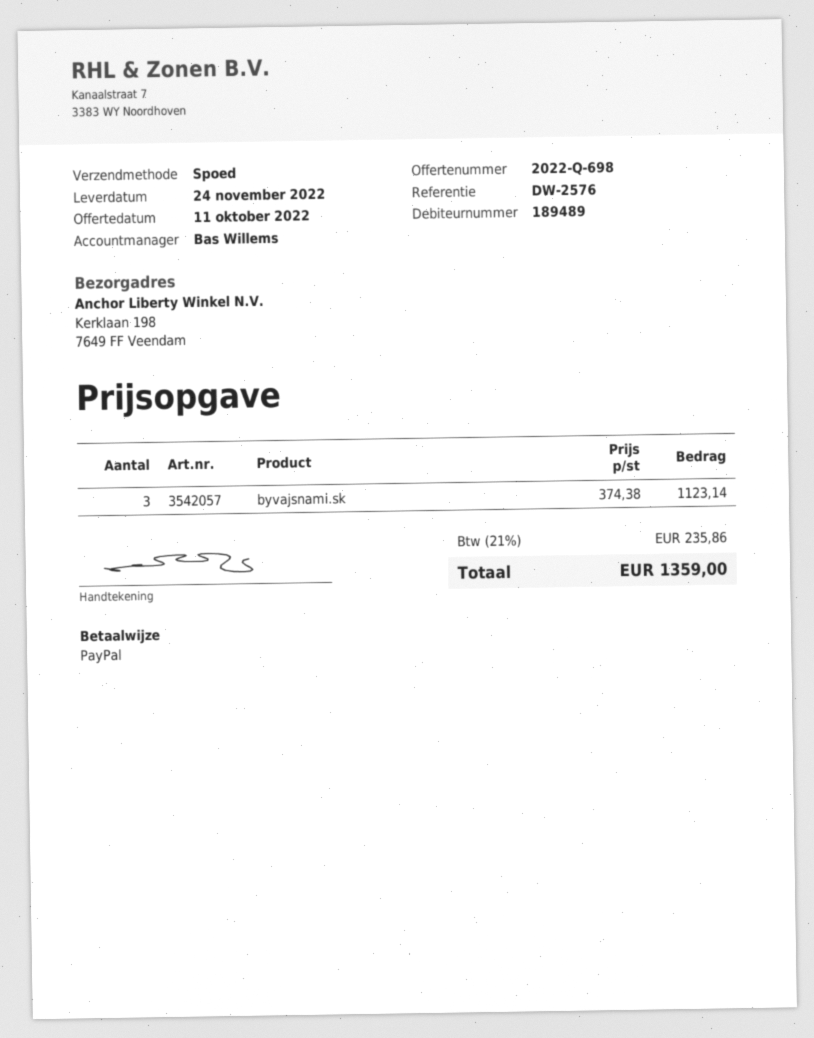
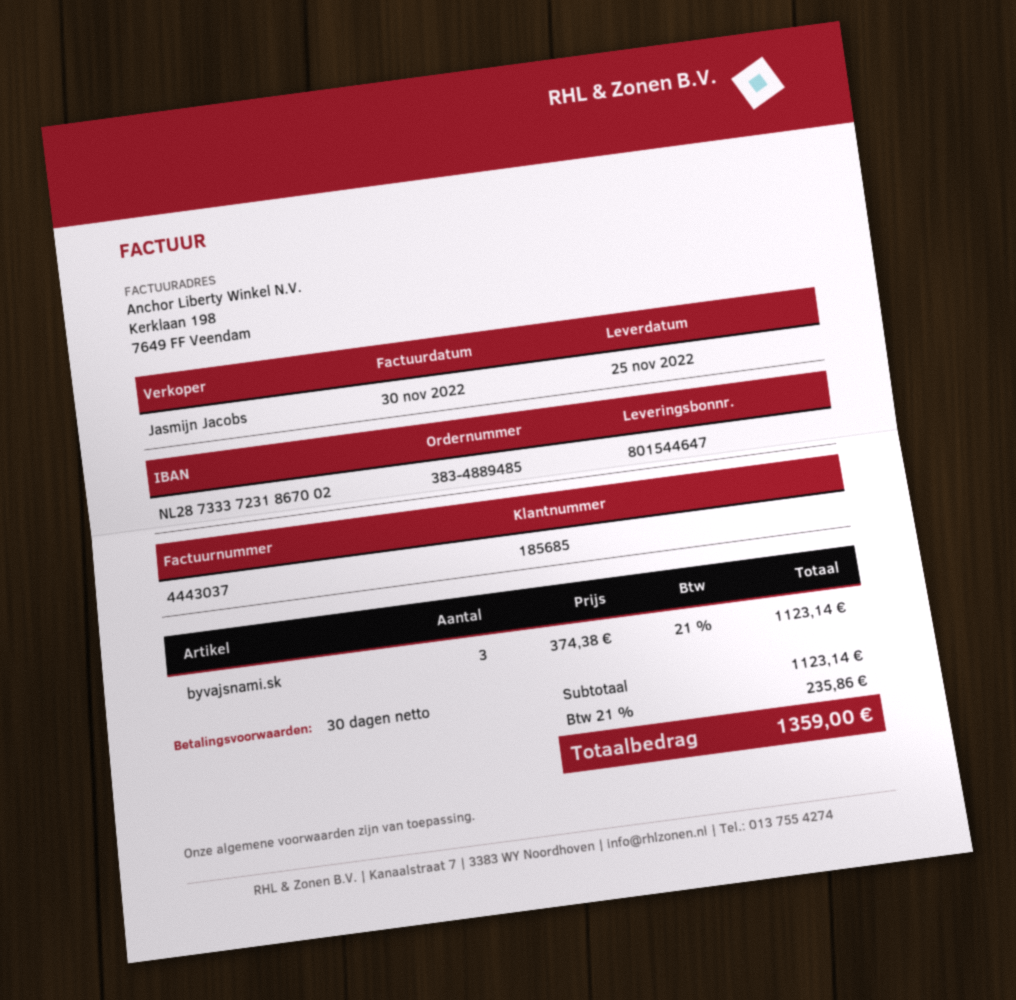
delivery date: 2022-11-24 -> 2022-11-25
customer number: 189489 -> 185685
sales rep: Bas Willems -> Jasmijn Jacobs

